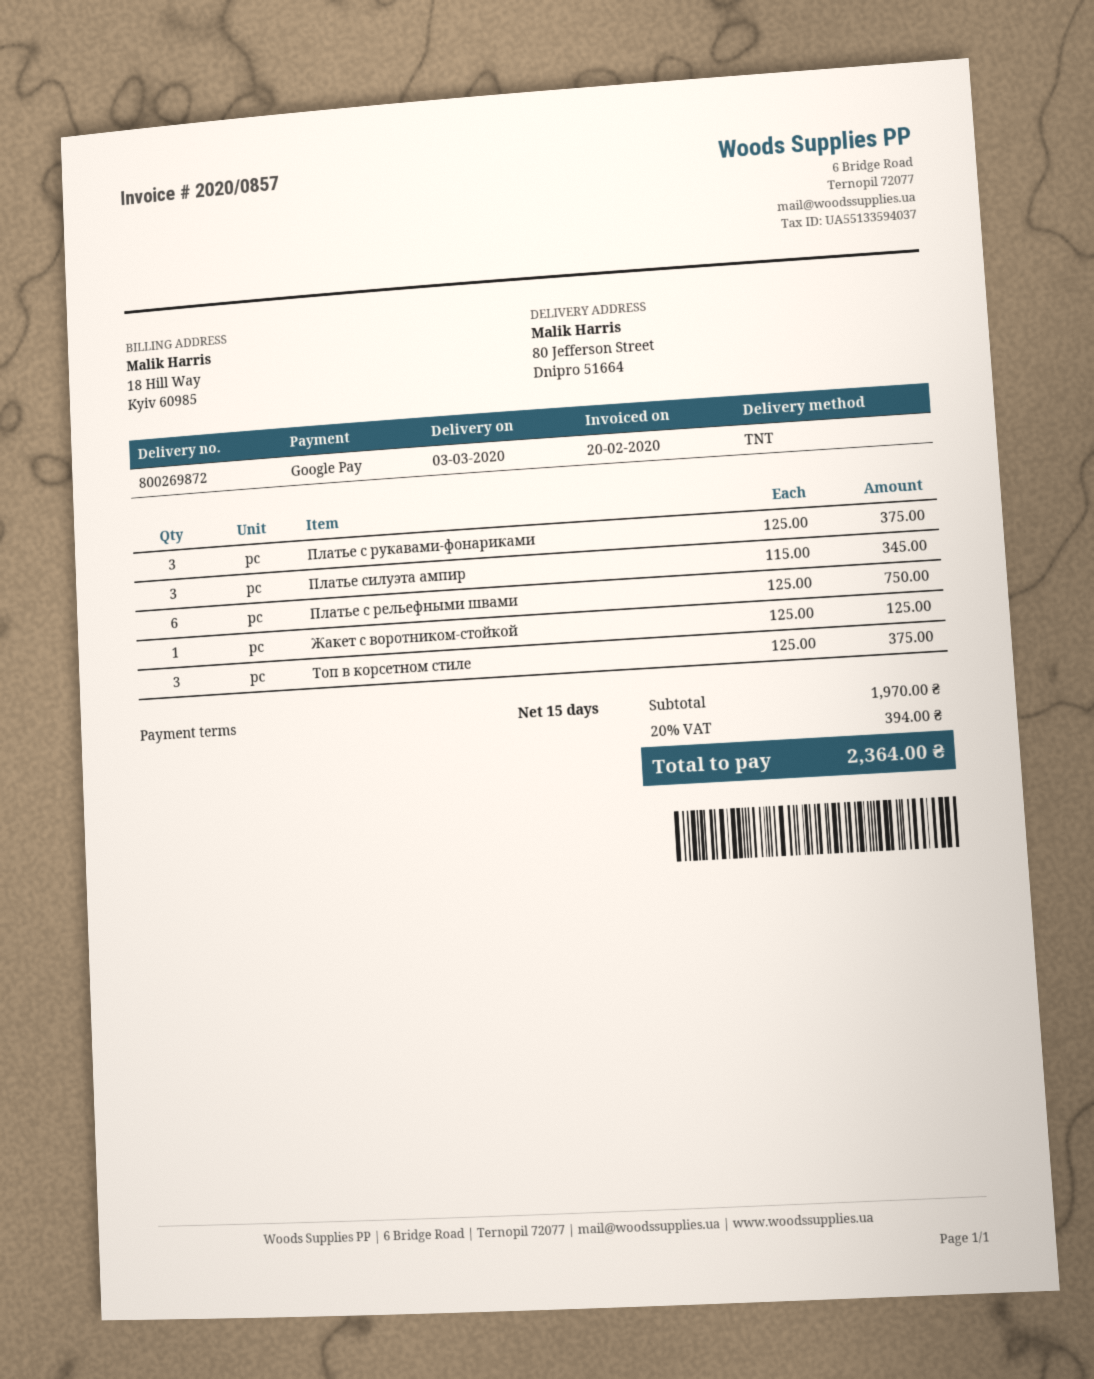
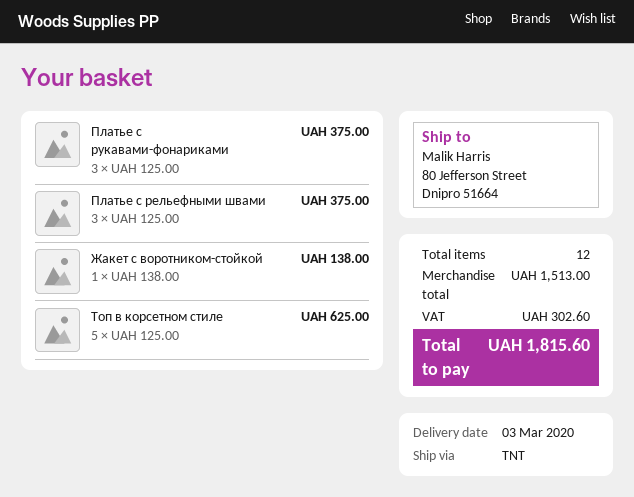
Платье силуэта ампир: 3 x 115.00 = 345.00 -> none
Платье с рельефными швами: 6 x 125.00 = 750.00 -> 3 x 125.00 = 375.00
Жакет с воротником-стойкой: 1 x 125.00 = 125.00 -> 1 x 138.00 = 138.00
Топ в корсетном стиле: 3 x 125.00 = 375.00 -> 5 x 125.00 = 625.00
subtotal: 1970.00 -> 1513.00
tax: 394.00 -> 302.60
total: 2364.00 -> 1815.60

